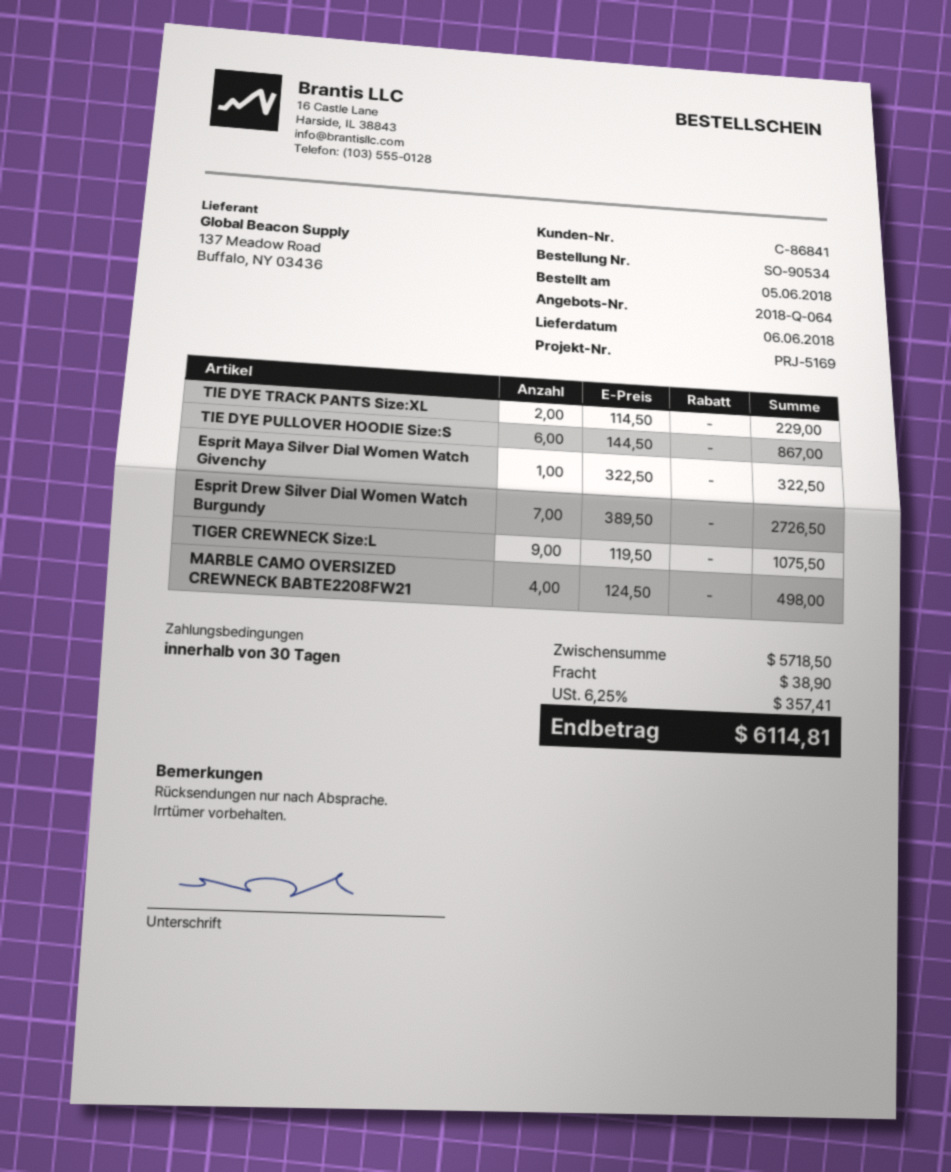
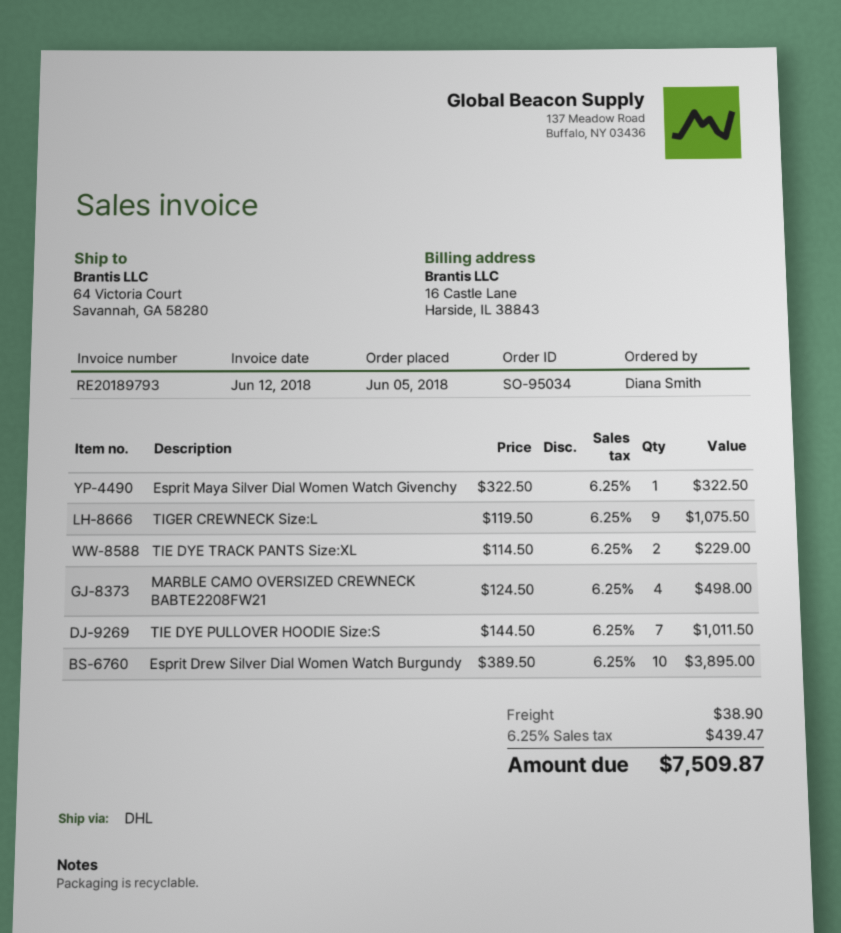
order number: SO-90534 -> SO-95034
TIE DYE PULLOVER HOODIE Size:S: 6 x 144.50 = 867.00 -> 7 x 144.50 = 1011.50
Esprit Drew Silver Dial Women Watch Burgundy: 7 x 389.50 = 2726.50 -> 10 x 389.50 = 3895.00
tax: 6.25% = 357.41 -> 6.25% = 439.47
total: 6114.81 -> 7509.87

